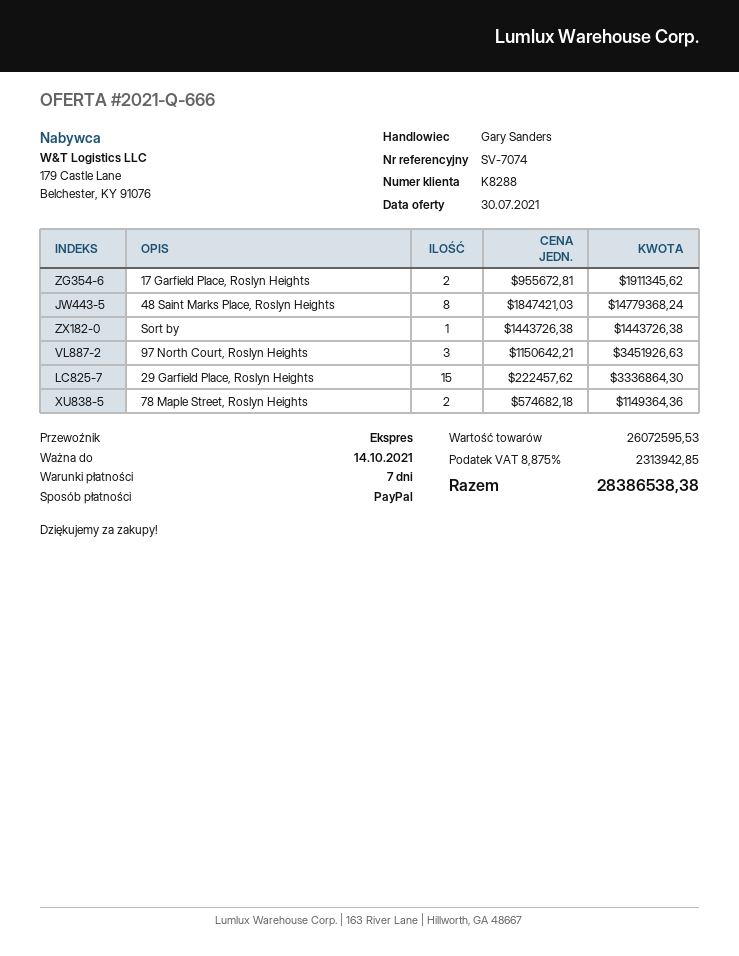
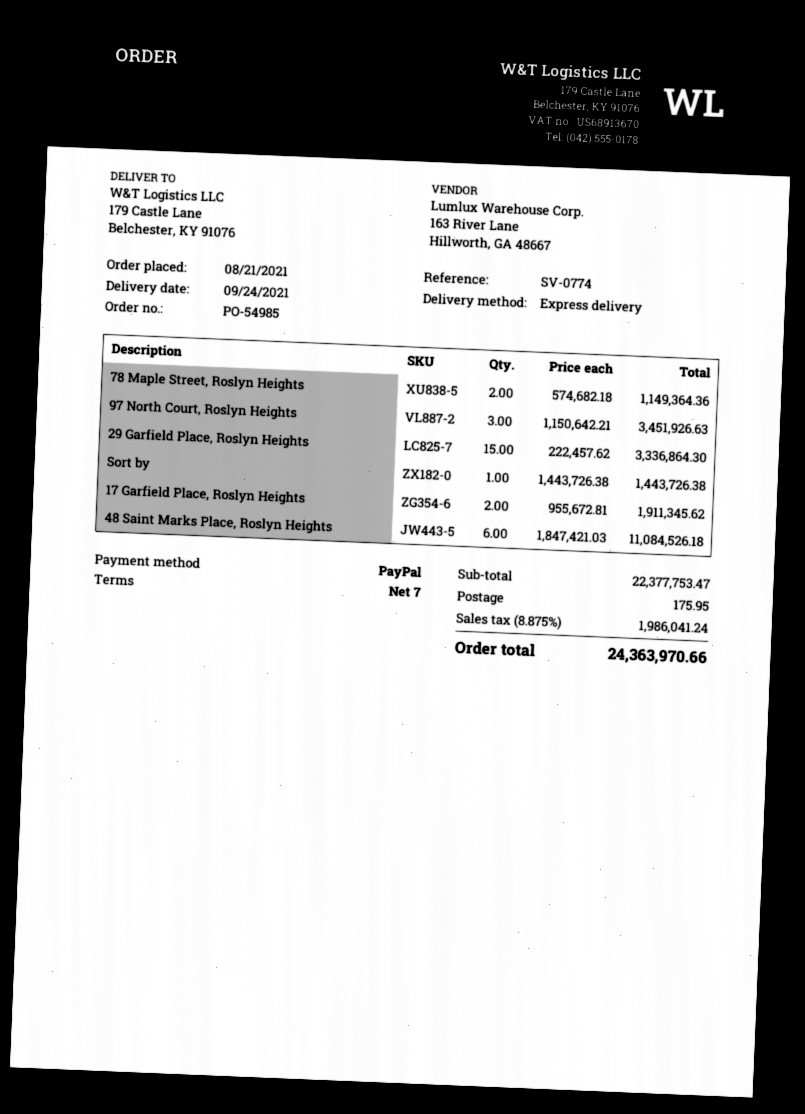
reference: SV-7074 -> SV-0774
48 Saint Marks Place, Roslyn Heights: 8 x 1847421.03 = 14779368.24 -> 6 x 1847421.03 = 11084526.18
subtotal: 26072595.53 -> 22377753.47
shipping: none -> 175.95
tax: 8.875% = 2313942.85 -> 8.875% = 1986041.24
total: 28386538.38 -> 24363970.66

